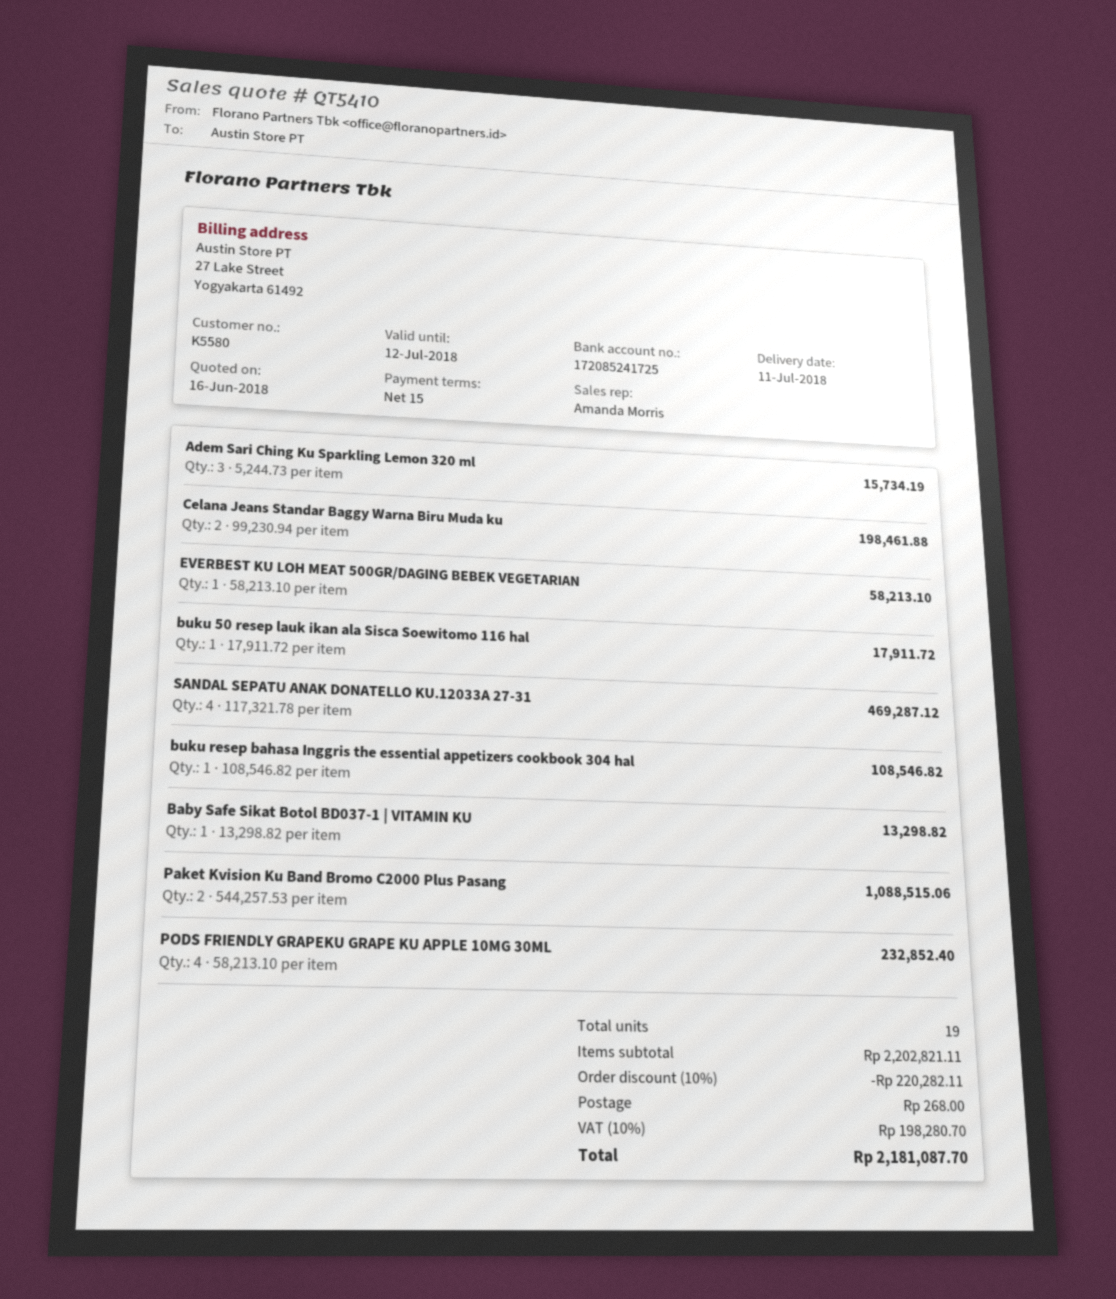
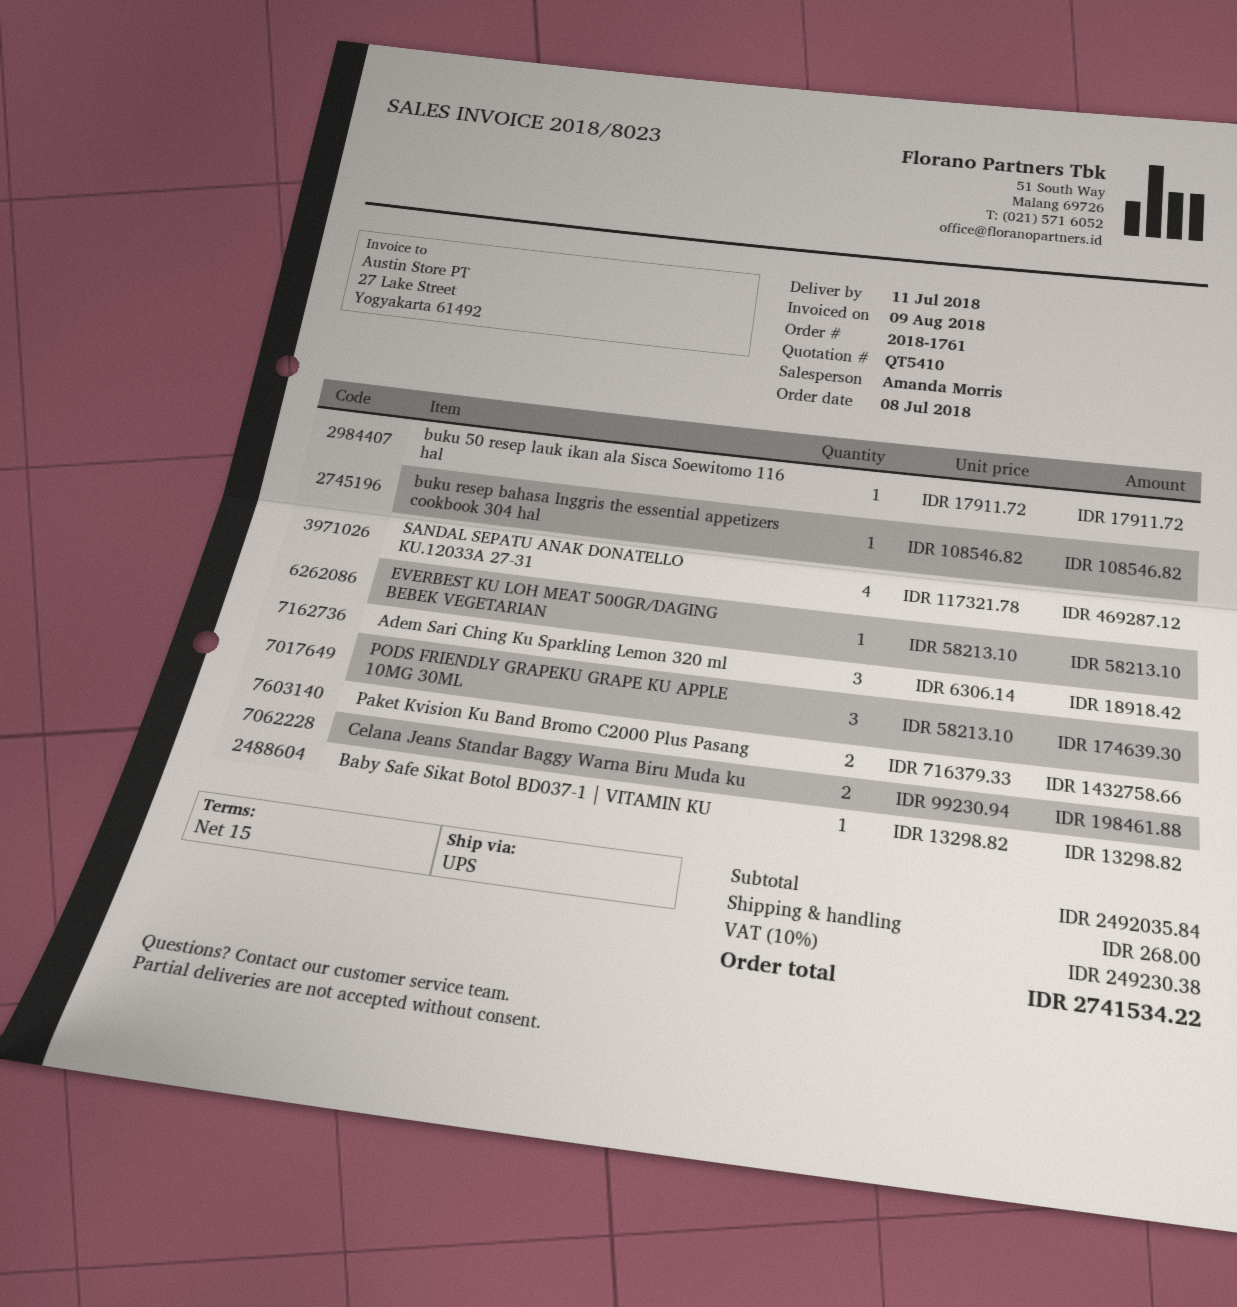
Adem Sari Ching Ku Sparkling Lemon 320 ml: 3 x 5244.73 = 15734.19 -> 3 x 6306.14 = 18918.42
Paket Kvision Ku Band Bromo C2000 Plus Pasang: 2 x 544257.53 = 1088515.06 -> 2 x 716379.33 = 1432758.66
PODS FRIENDLY GRAPEKU GRAPE KU APPLE 10MG 30ML: 4 x 58213.10 = 232852.40 -> 3 x 58213.10 = 174639.30
subtotal: 2202821.11 -> 2492035.84
discount: 10% = 220282.11 -> none
tax: 10% = 198280.70 -> 10% = 249230.38
total: 2181087.70 -> 2741534.22

